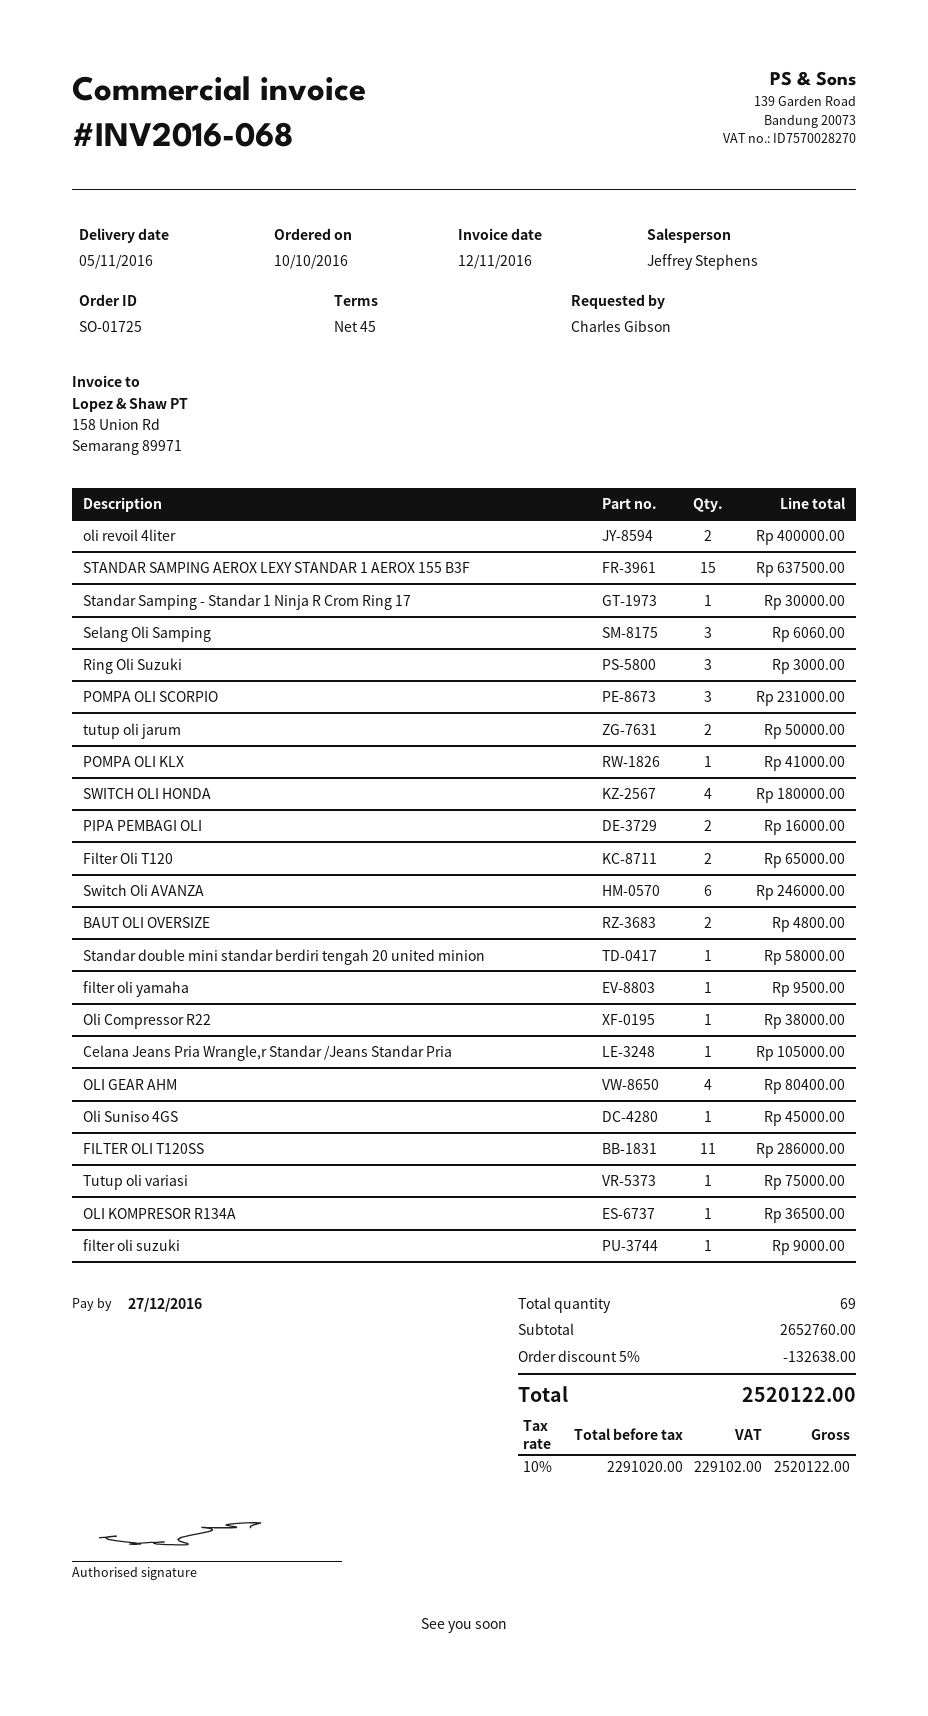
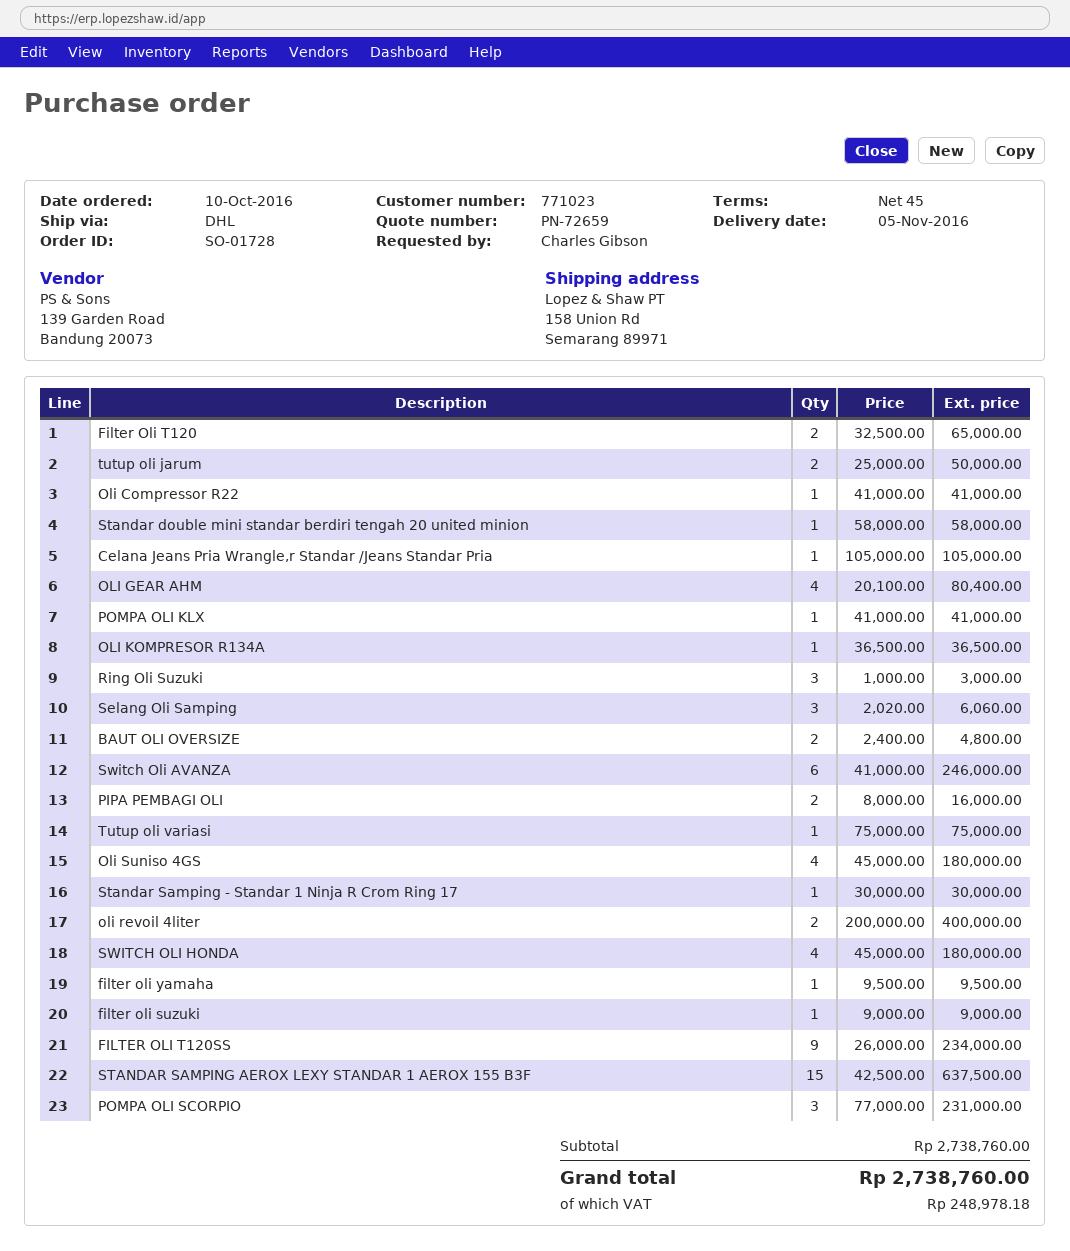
order number: SO-01725 -> SO-01728
Oli Compressor R22: 1 for 38000.00 -> 1 for 41000.00
Oli Suniso 4GS: 1 for 45000.00 -> 4 for 180000.00
FILTER OLI T120SS: 11 for 286000.00 -> 9 for 234000.00
subtotal: 2652760.00 -> 2738760.00
discount: 5% = 132638.00 -> none
tax: 229102.00 -> 248978.18
total: 2520122.00 -> 2738760.00

